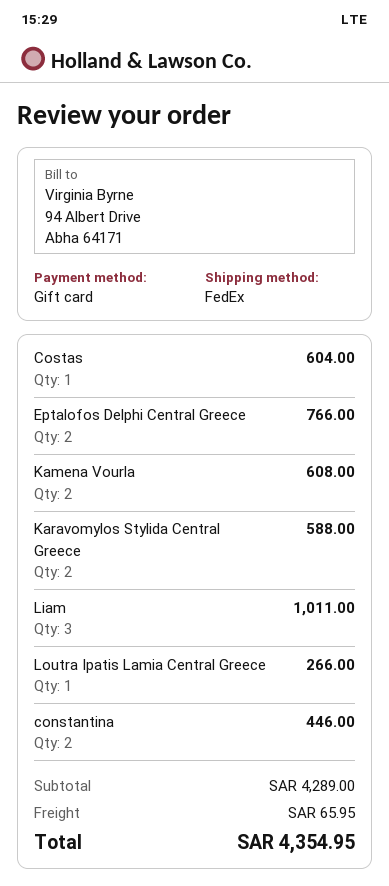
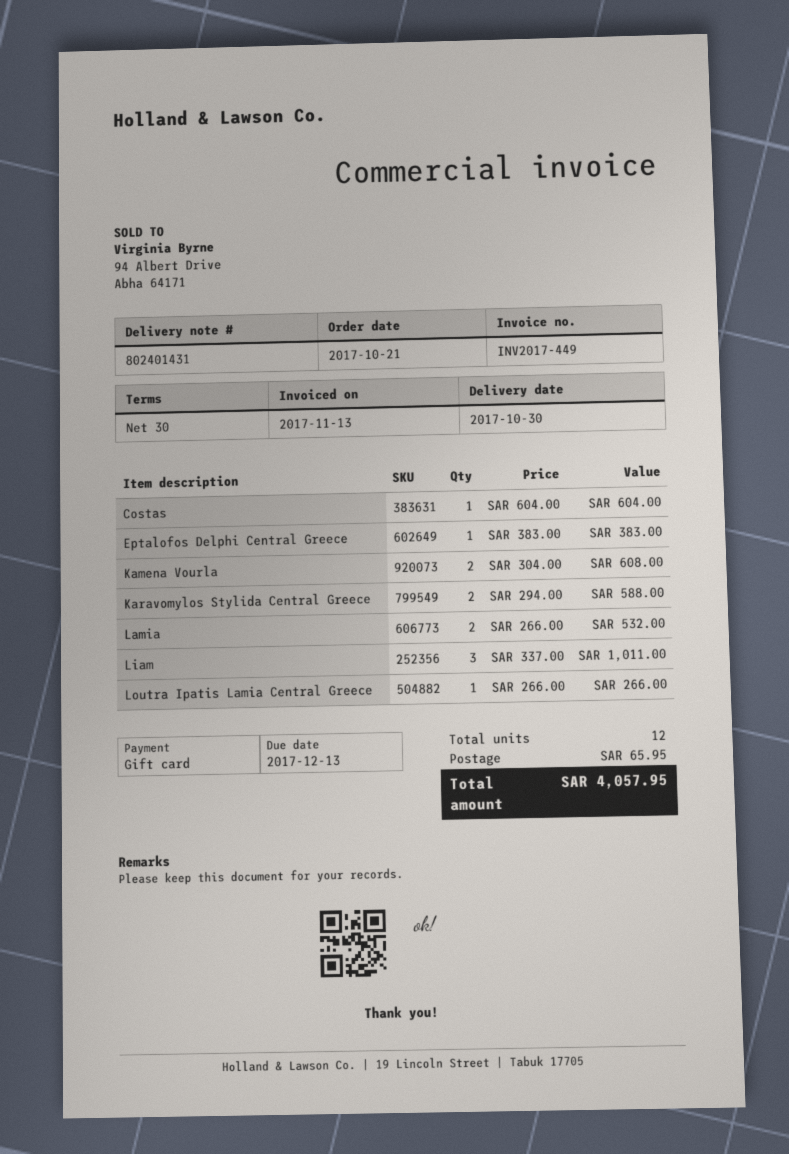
Eptalofos Delphi Central Greece: 2 for 766.00 -> 1 for 383.00
constantina: 2 for 446.00 -> none
Lamia: none -> 2 for 532.00
total: 4354.95 -> 4057.95

